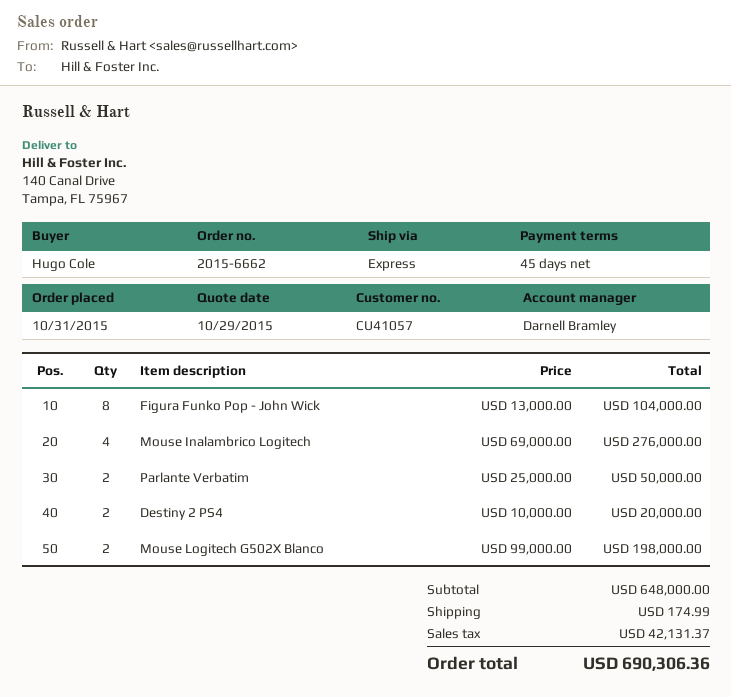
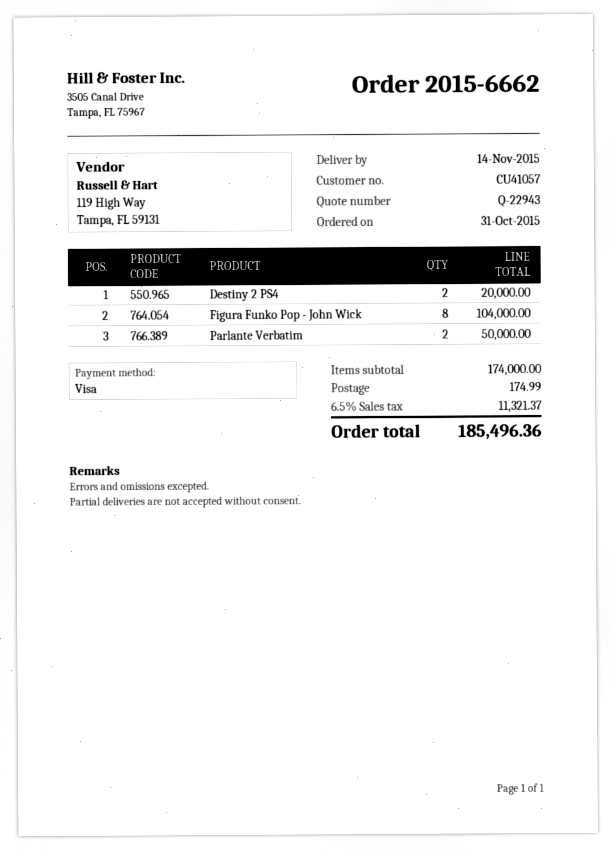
Mouse Inalambrico Logitech: 4 for 276000.00 -> none
Mouse Logitech G502X Blanco: 2 for 198000.00 -> none
subtotal: 648000.00 -> 174000.00
tax: 42131.37 -> 11321.37
total: 690306.36 -> 185496.36

